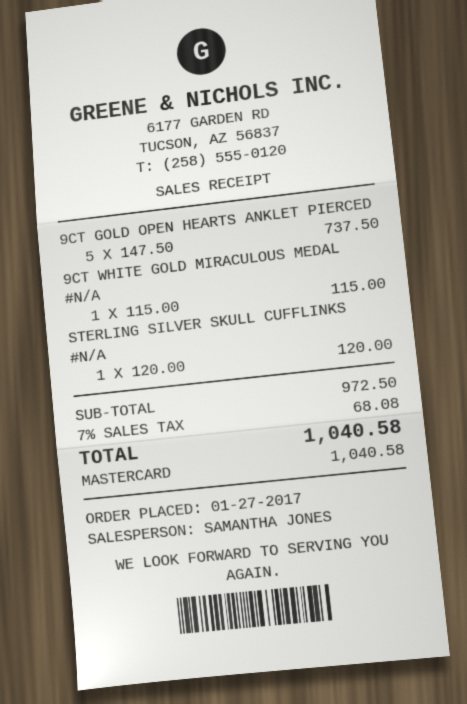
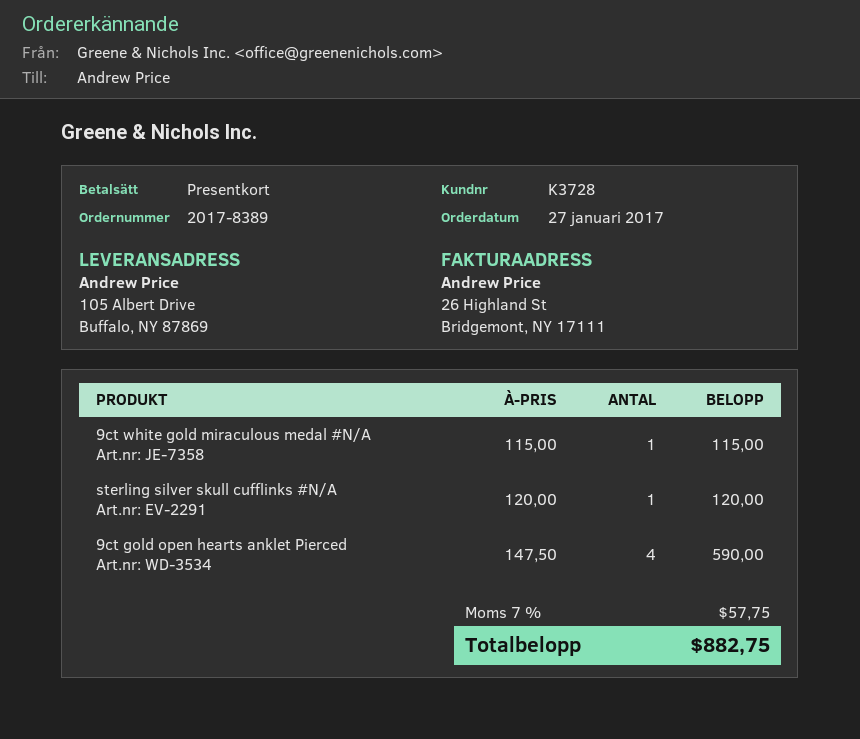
payment method: Mastercard -> gift card
9CT GOLD OPEN HEARTS ANKLET PIERCED: 5 x 147.50 = 737.50 -> 4 x 147.50 = 590.00
tax: 7% = 68.08 -> 7% = 57.75
total: 1040.58 -> 882.75

